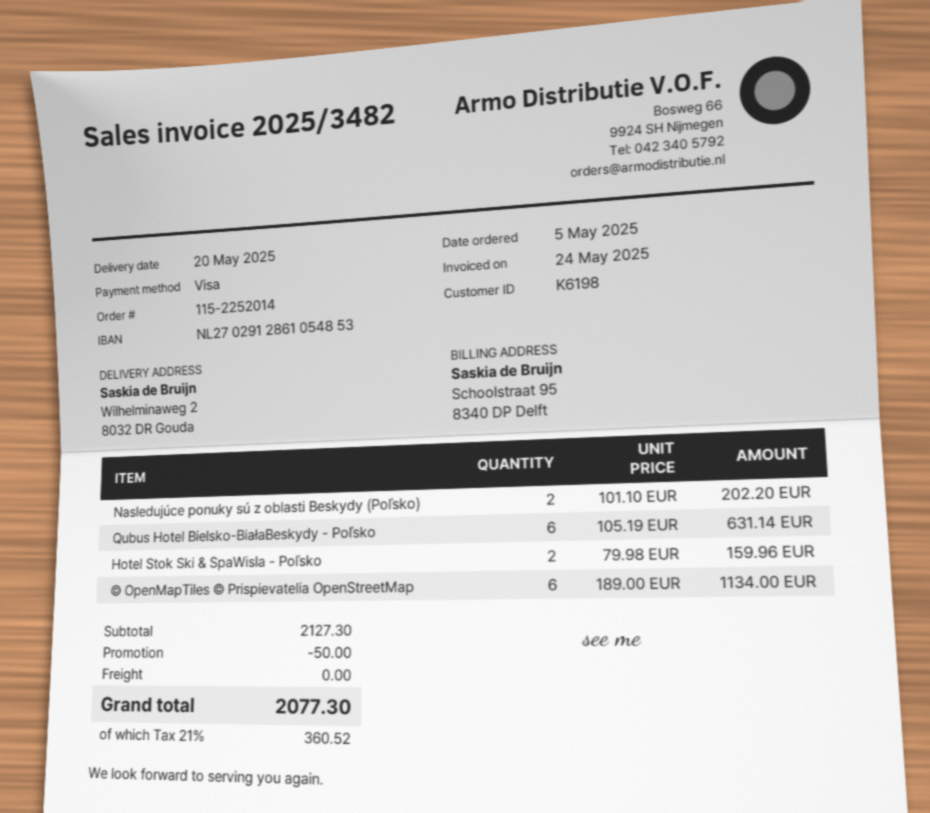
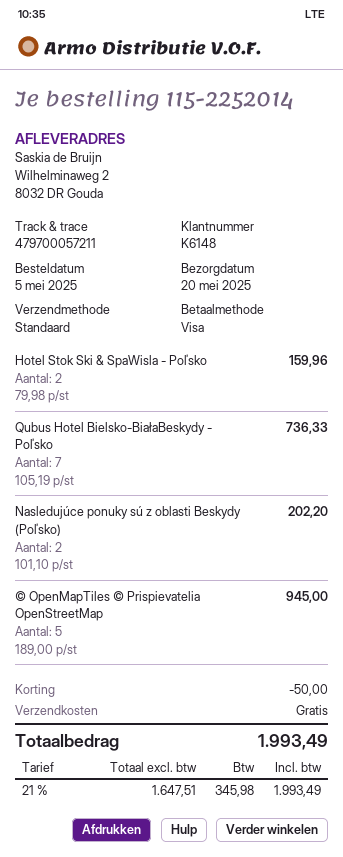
customer number: K6198 -> K6148
Qubus Hotel Bielsko-BiałaBeskydy - Poľsko: 6 x 105.19 = 631.14 -> 7 x 105.19 = 736.33
© OpenMapTiles © Prispievatelia OpenStreetMap: 6 x 189.00 = 1134.00 -> 5 x 189.00 = 945.00
tax: 21% = 360.52 -> 21% = 345.98
total: 2077.30 -> 1993.49

